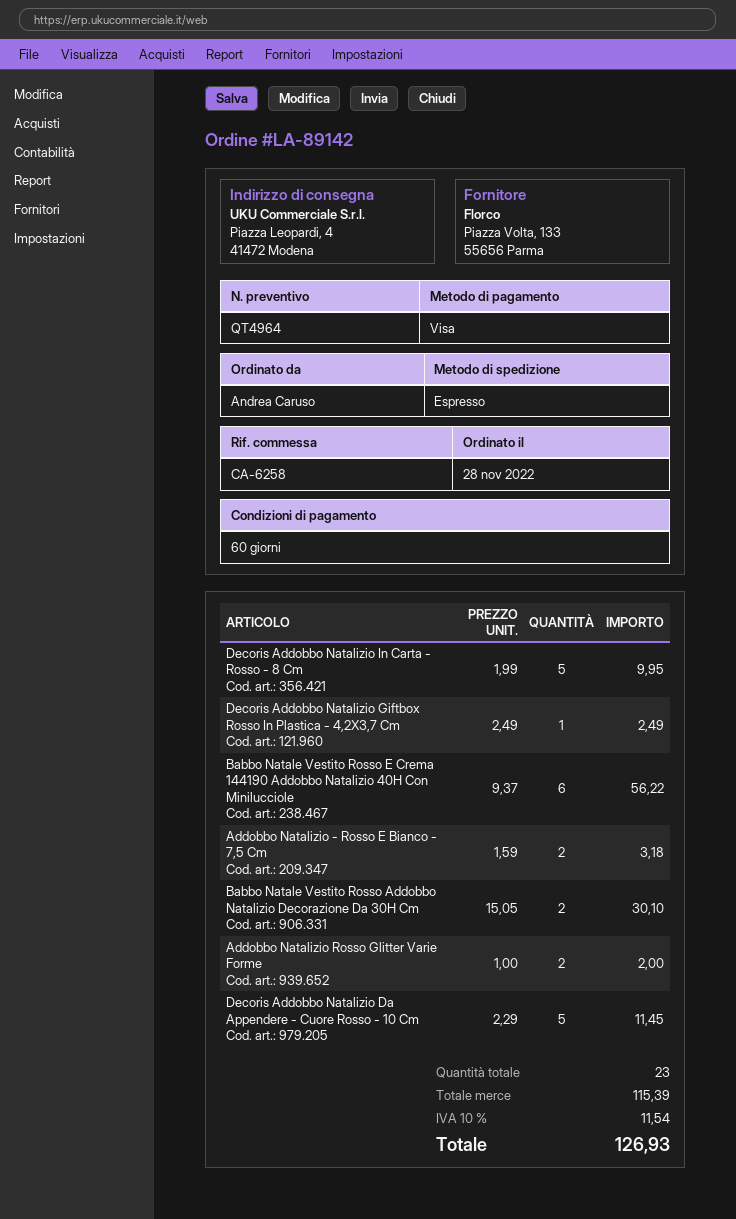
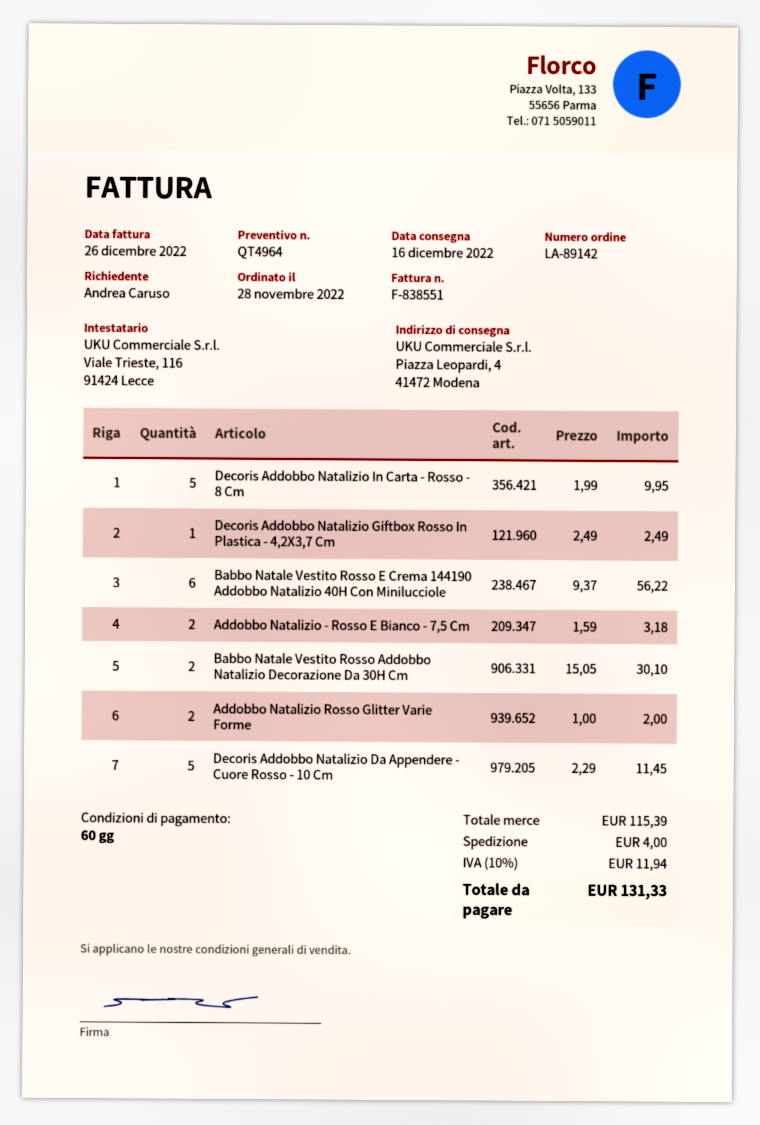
shipping: none -> 4.00
tax: 10% = 11.54 -> 10% = 11.94
total: 126.93 -> 131.33

